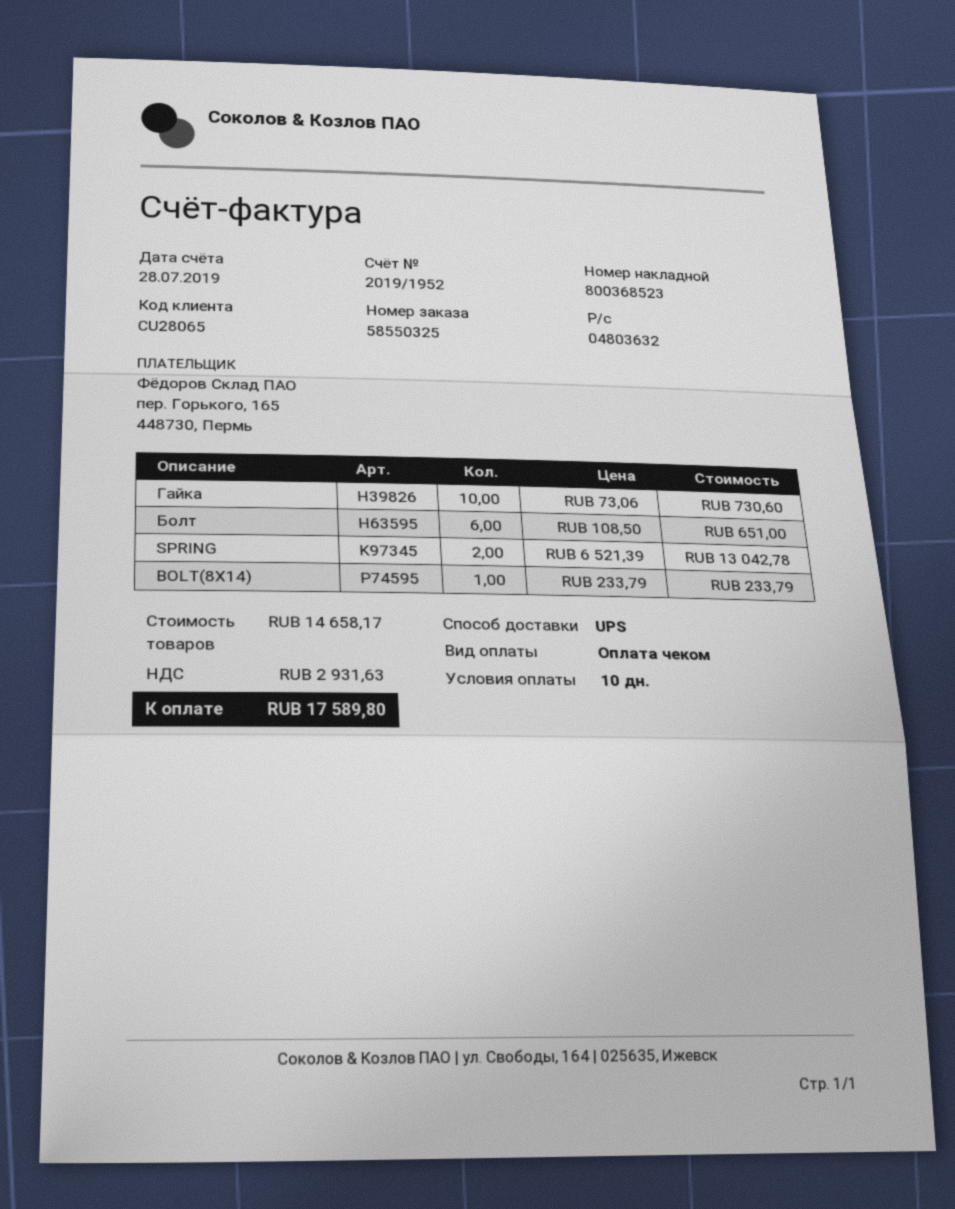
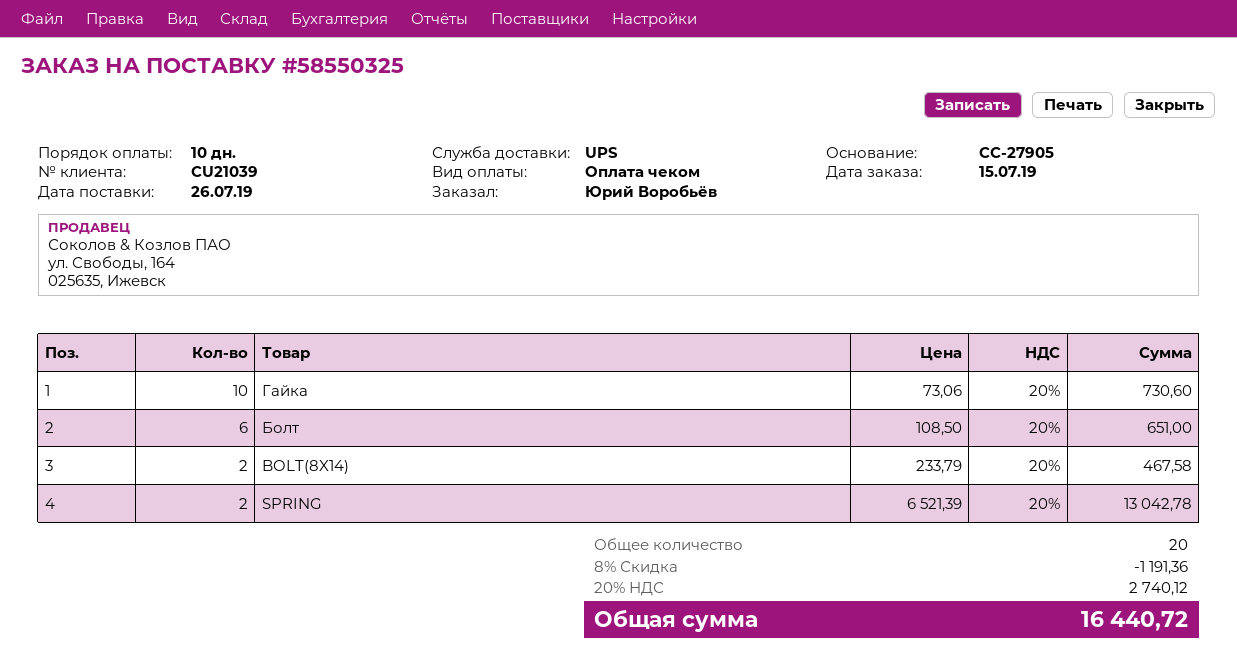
customer number: CU28065 -> CU21039
BOLT(8X14): 1 x 233.79 = 233.79 -> 2 x 233.79 = 467.58
discount: none -> 8% = 1191.36
tax: 2931.63 -> 2740.12
total: 17589.80 -> 16440.72

